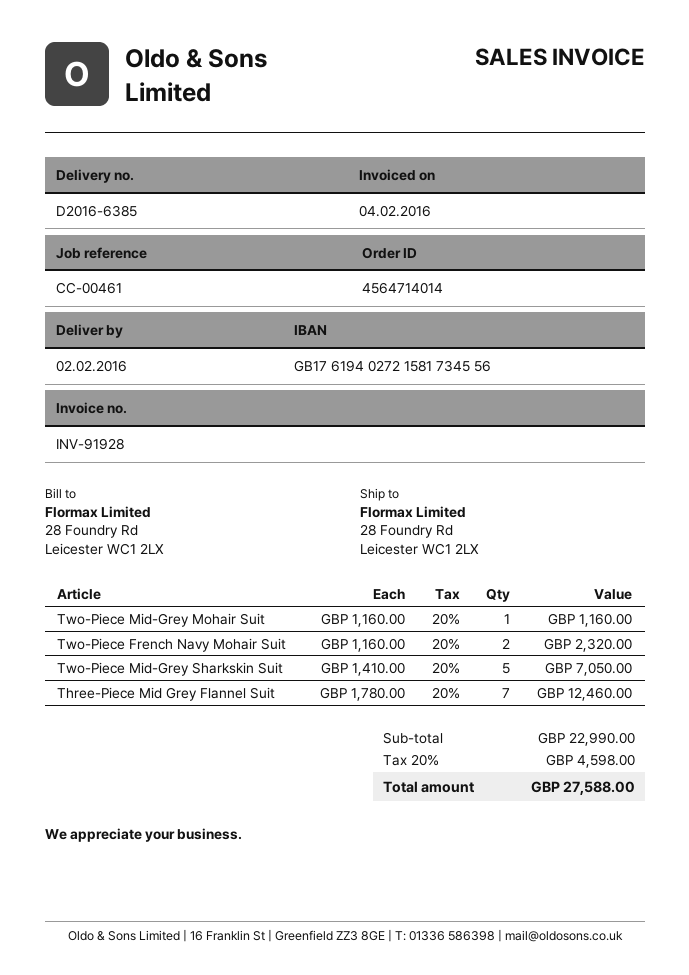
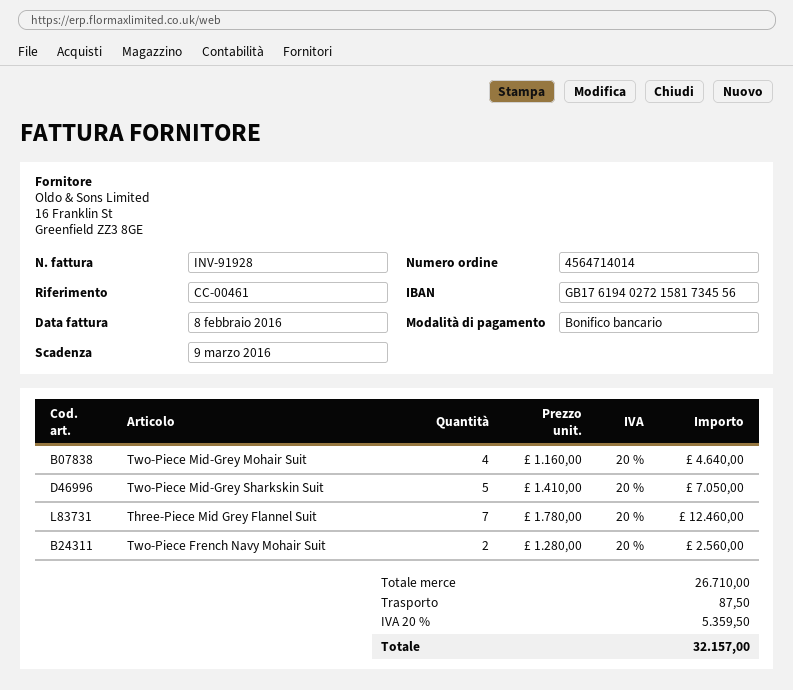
invoice date: 2016-02-04 -> 2016-02-08
Two-Piece Mid-Grey Mohair Suit: 1 x 1160.00 = 1160.00 -> 4 x 1160.00 = 4640.00
Two-Piece French Navy Mohair Suit: 2 x 1160.00 = 2320.00 -> 2 x 1280.00 = 2560.00
subtotal: 22990.00 -> 26710.00
shipping: none -> 87.50
tax: 20% = 4598.00 -> 20% = 5359.50
total: 27588.00 -> 32157.00

